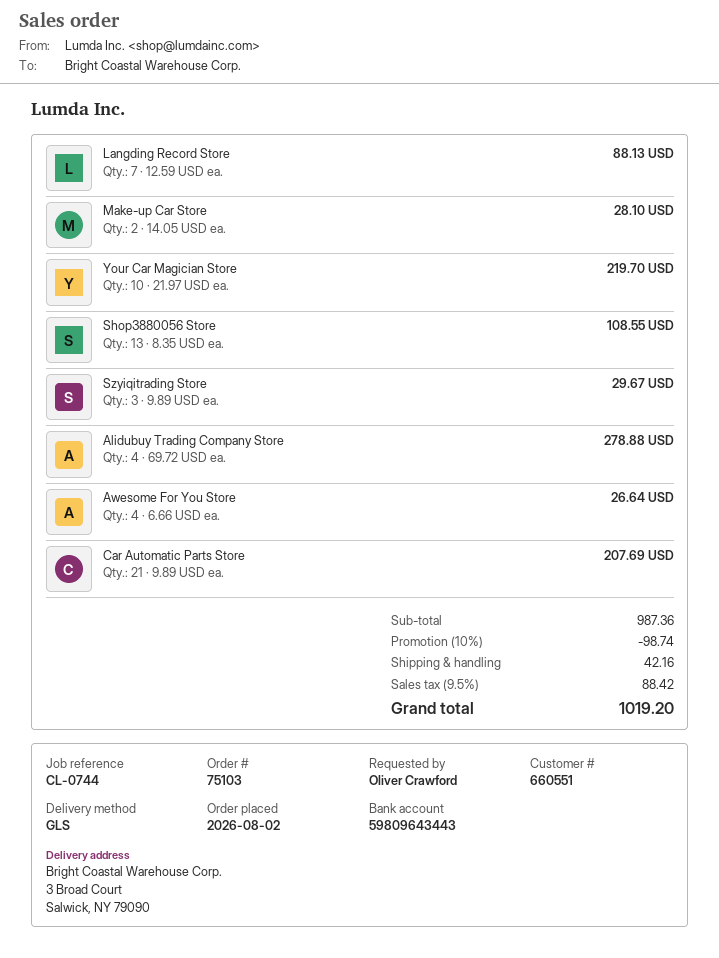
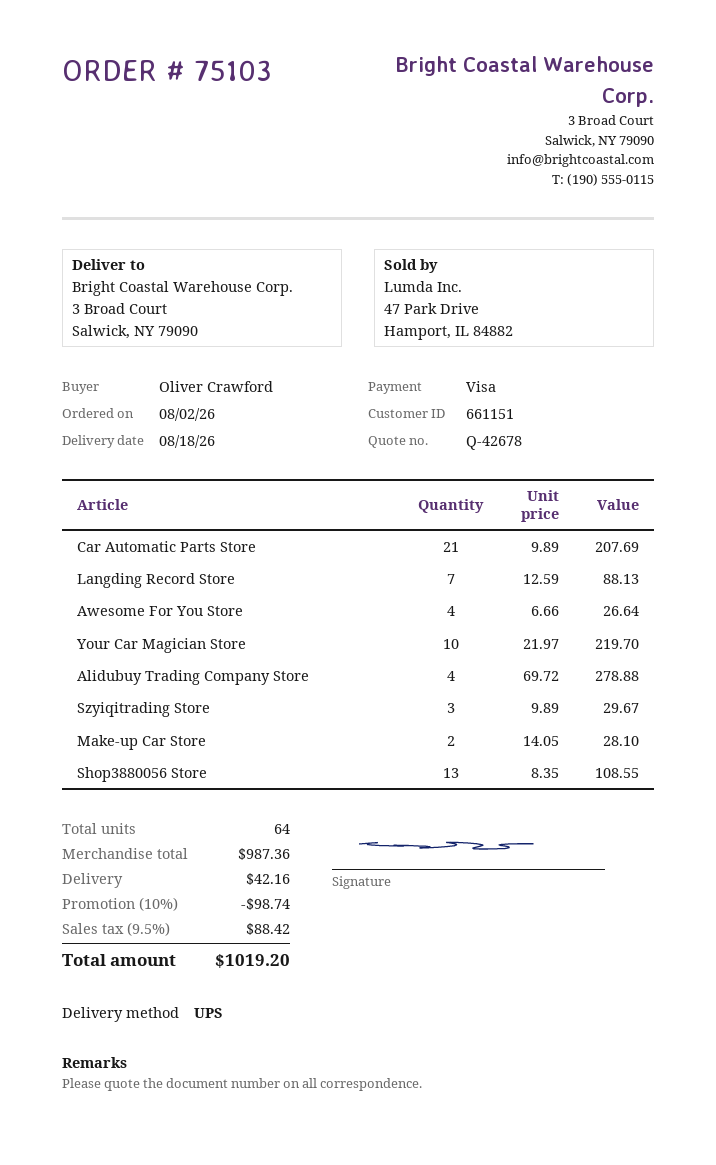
customer number: 660551 -> 661151
shipping method: GLS -> UPS

